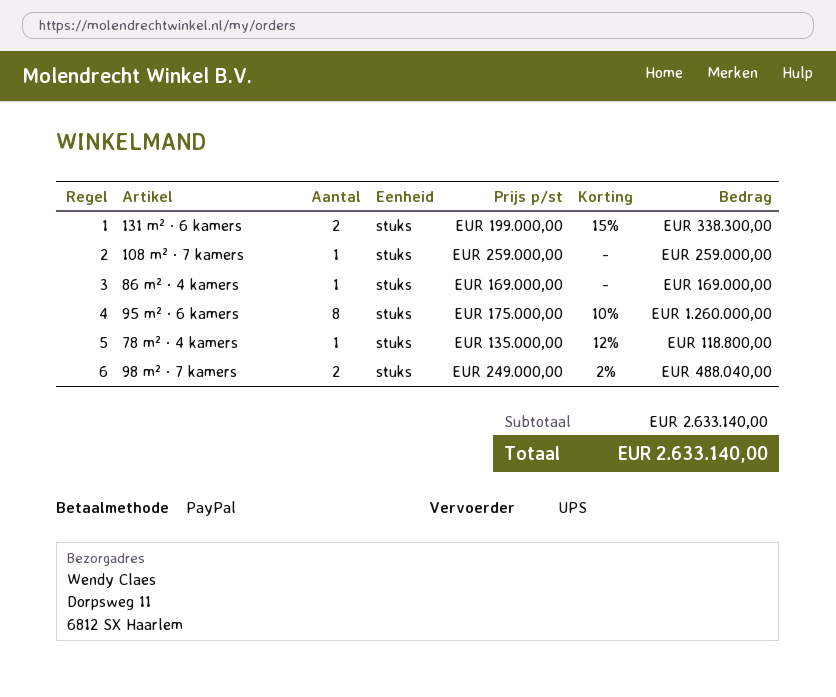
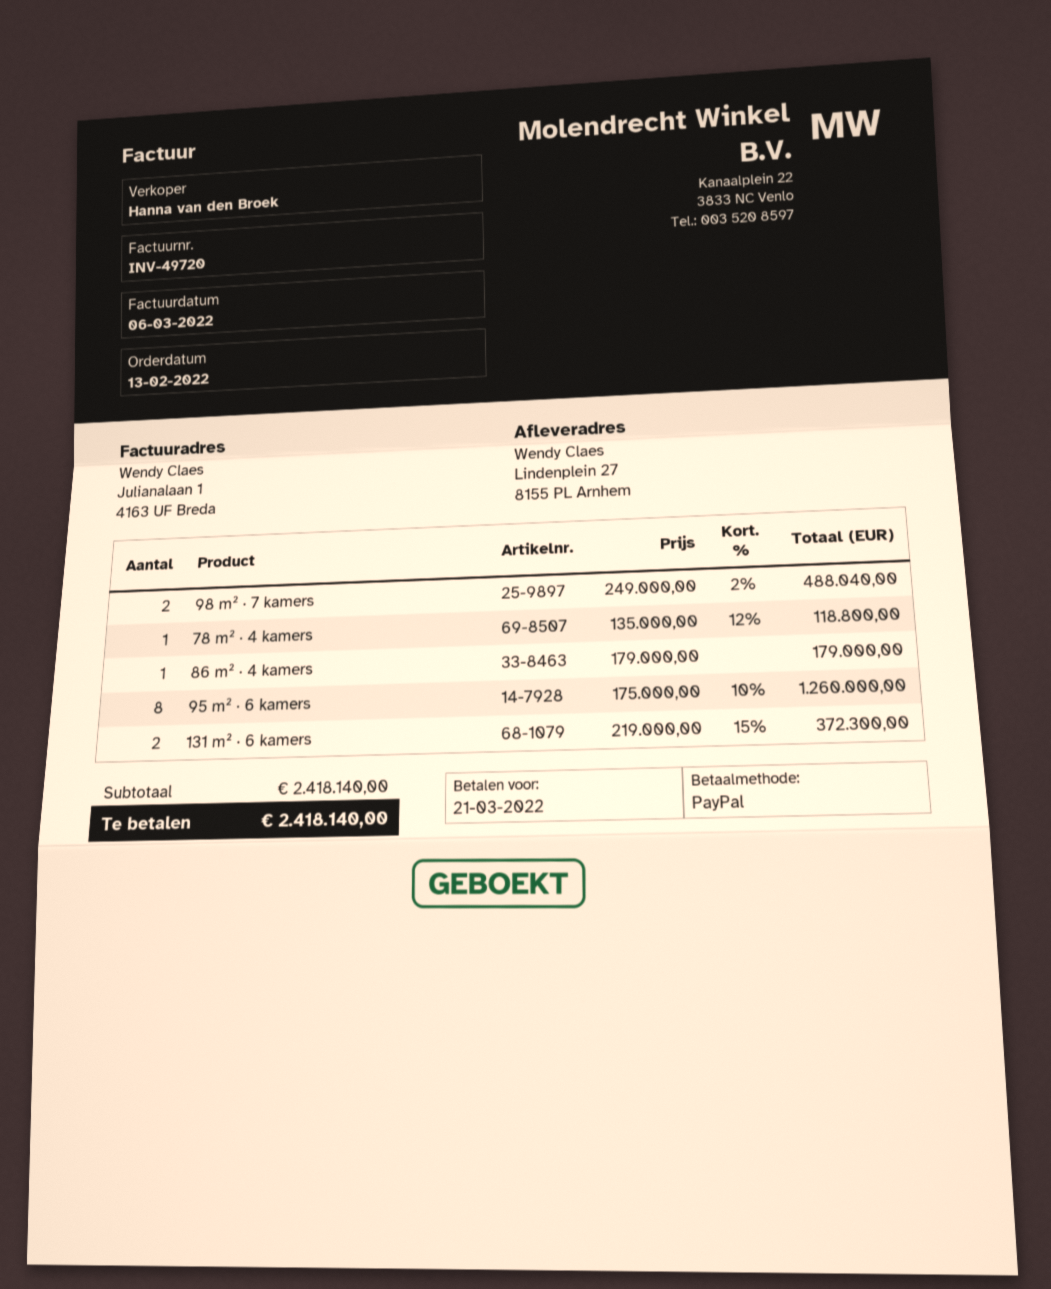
ship to: Dorpsweg 11, 6812 SX Haarlem -> Lindenplein 27, 8155 PL Arnhem
131 m² · 6 kamers: 2 x 199000.00 - 15% = 338300.00 -> 2 x 219000.00 - 15% = 372300.00
108 m² · 7 kamers: 1 x 259000.00 = 259000.00 -> none
86 m² · 4 kamers: 1 x 169000.00 = 169000.00 -> 1 x 179000.00 = 179000.00
subtotal: 2633140.00 -> 2418140.00
total: 2633140.00 -> 2418140.00

